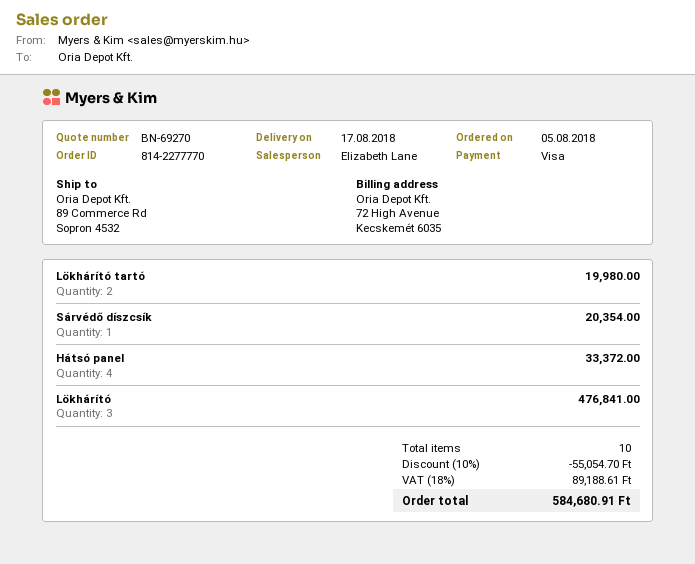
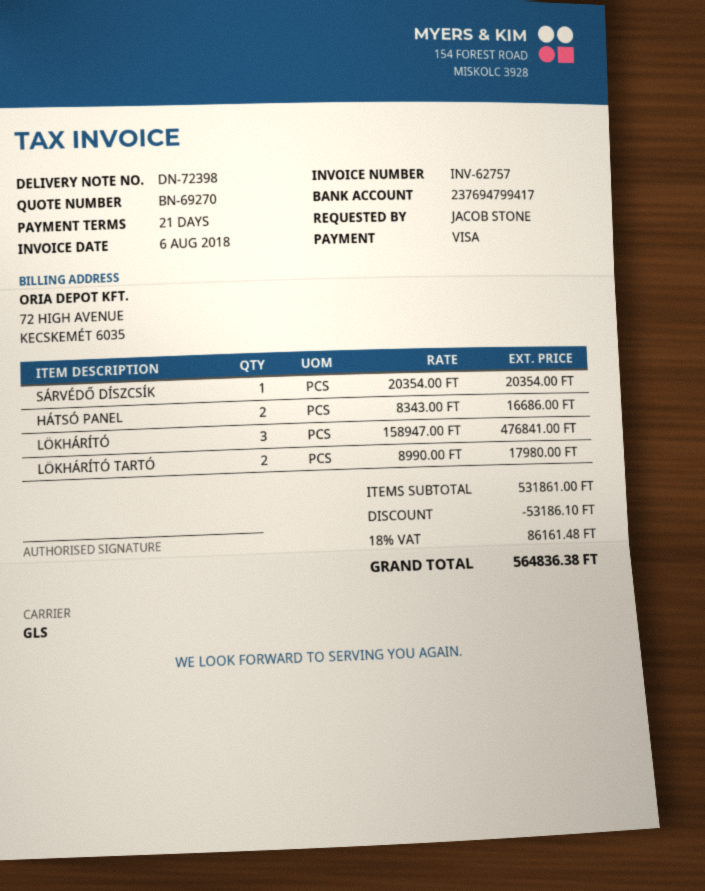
Lökhárító tartó: 2 for 19980.00 -> 2 for 17980.00
Hátsó panel: 4 for 33372.00 -> 2 for 16686.00
discount: 55054.70 -> 53186.10
tax: 18% = 89188.61 -> 18% = 86161.48
total: 584680.91 -> 564836.38

